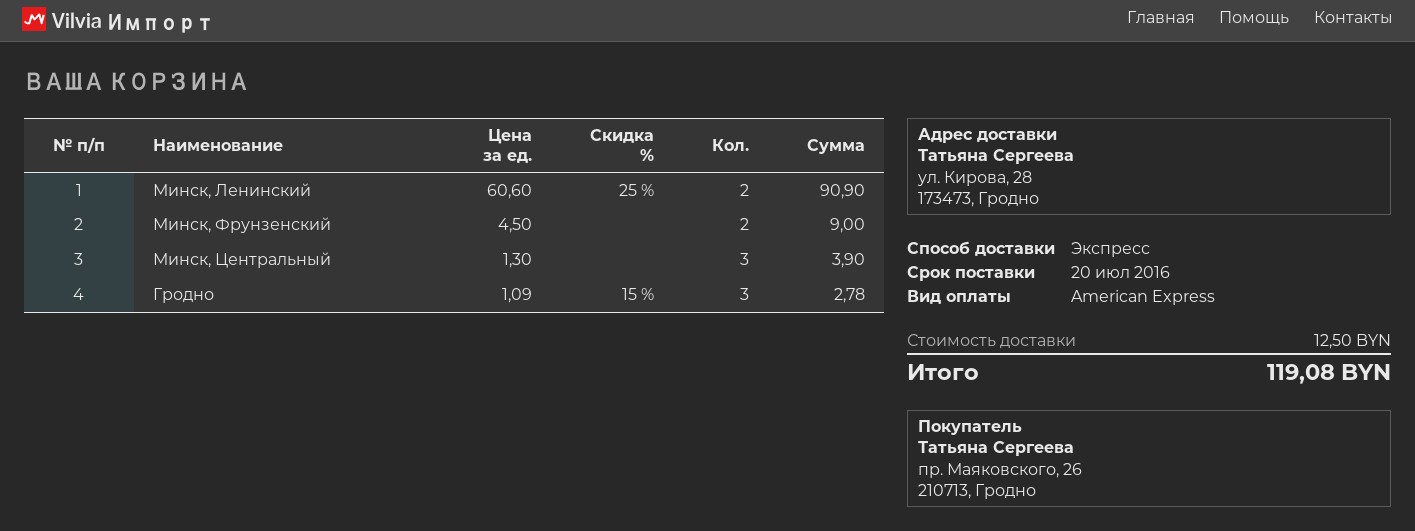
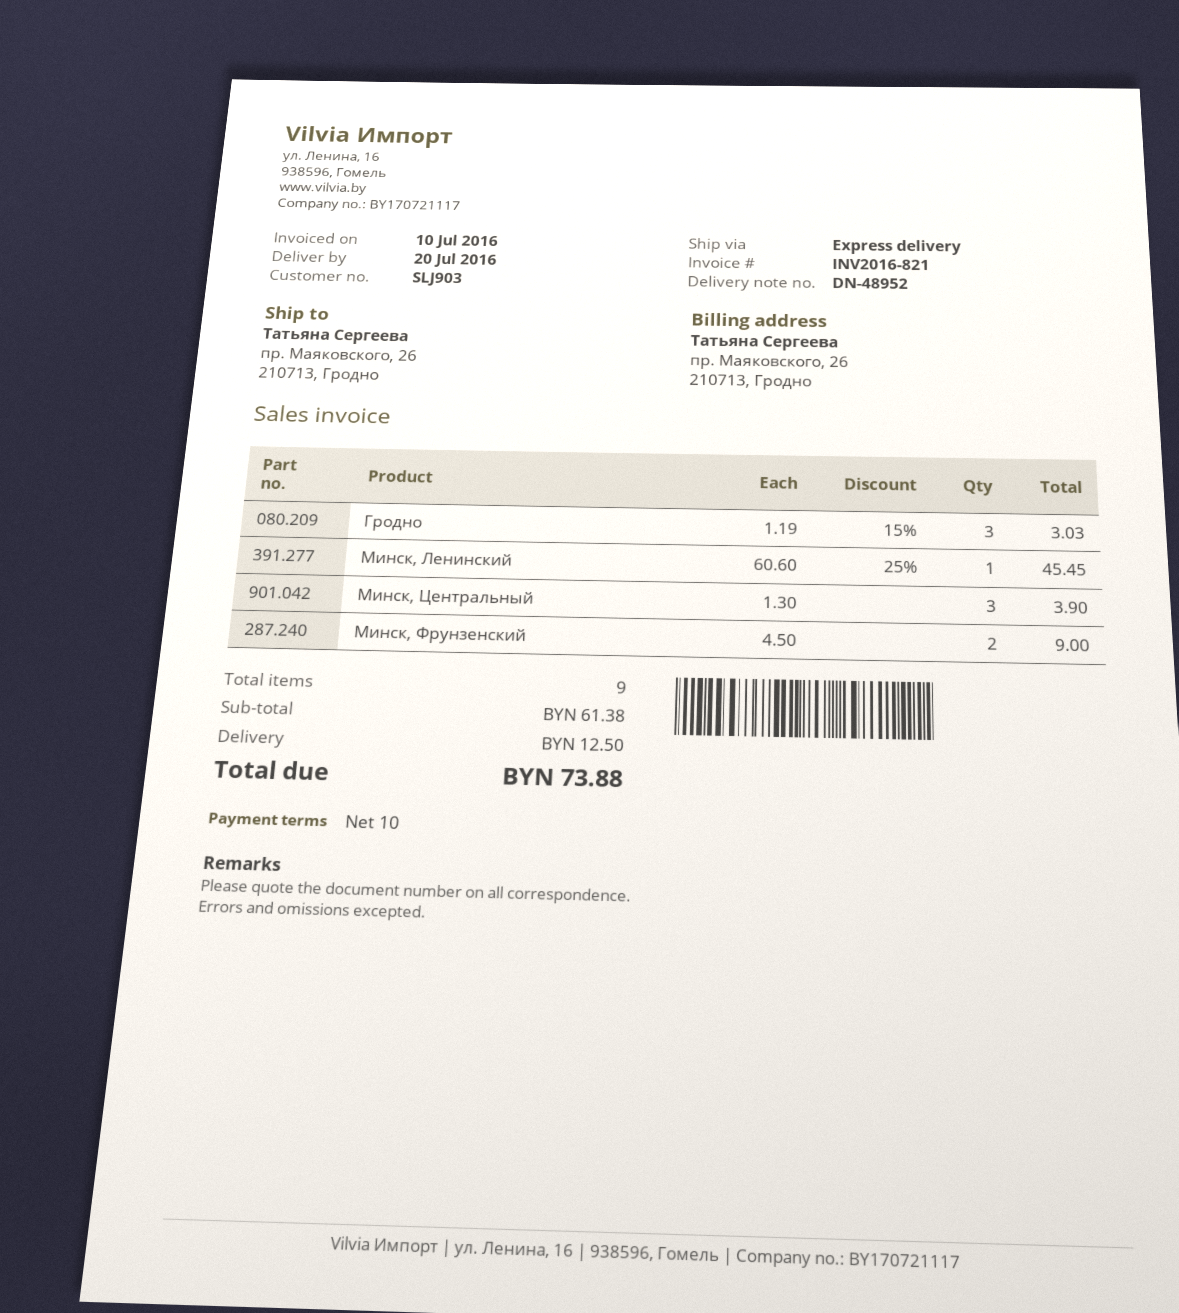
ship to: ул. Кирова, 28, 173473, Гродно -> пр. Маяковского, 26, 210713, Гродно
Минск, Ленинский: 2 x 60.60 - 25% = 90.90 -> 1 x 60.60 - 25% = 45.45
Гродно: 3 x 1.09 - 15% = 2.78 -> 3 x 1.19 - 15% = 3.03
total: 119.08 -> 73.88

